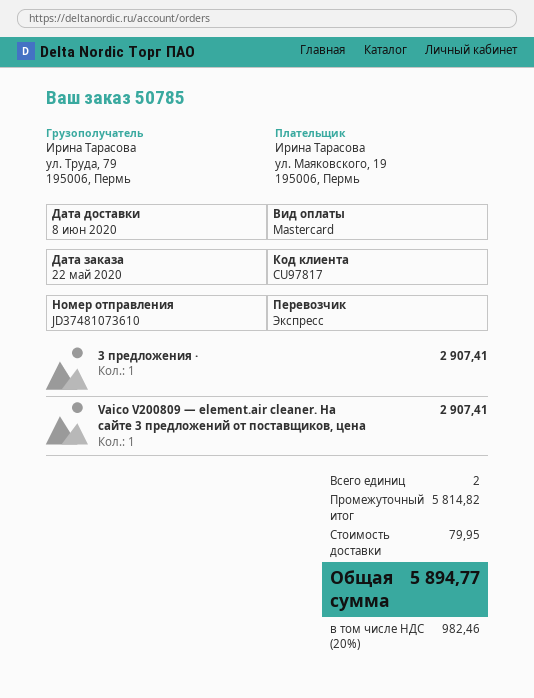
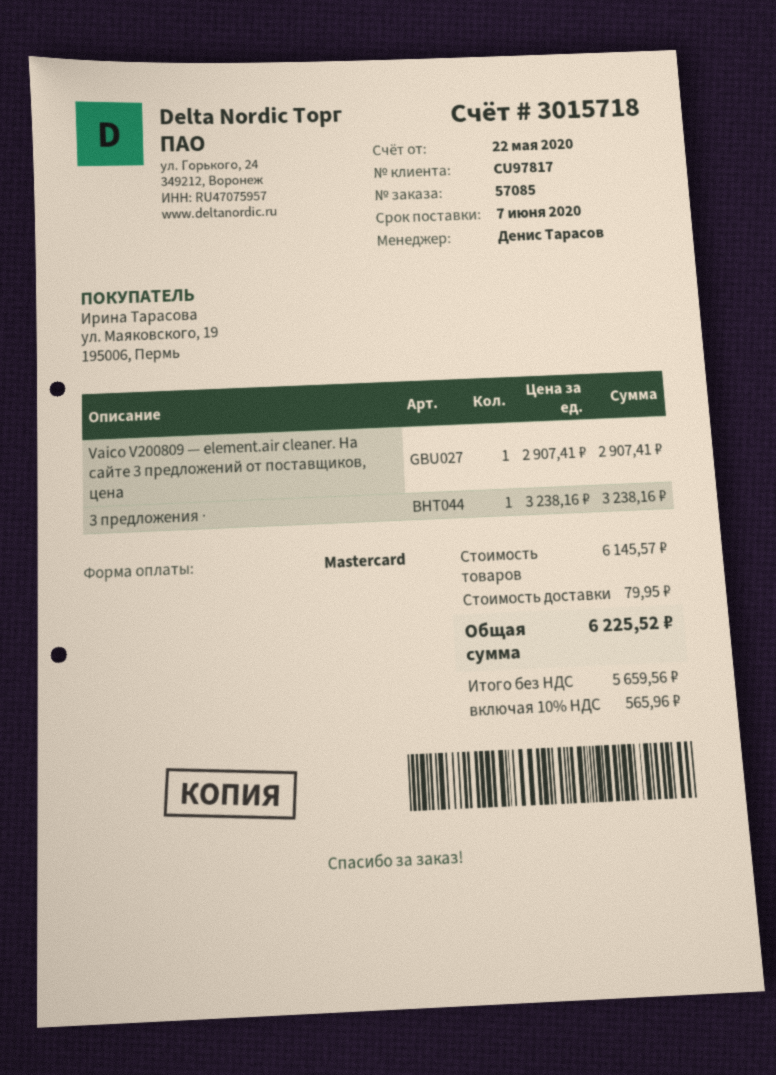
order number: 50785 -> 57085
delivery date: 2020-06-08 -> 2020-06-07
3 предложения ·: 1 for 2907.41 -> 1 for 3238.16
subtotal: 5814.82 -> 6145.57
tax: 20% = 982.46 -> 10% = 565.96
total: 5894.77 -> 6225.52

